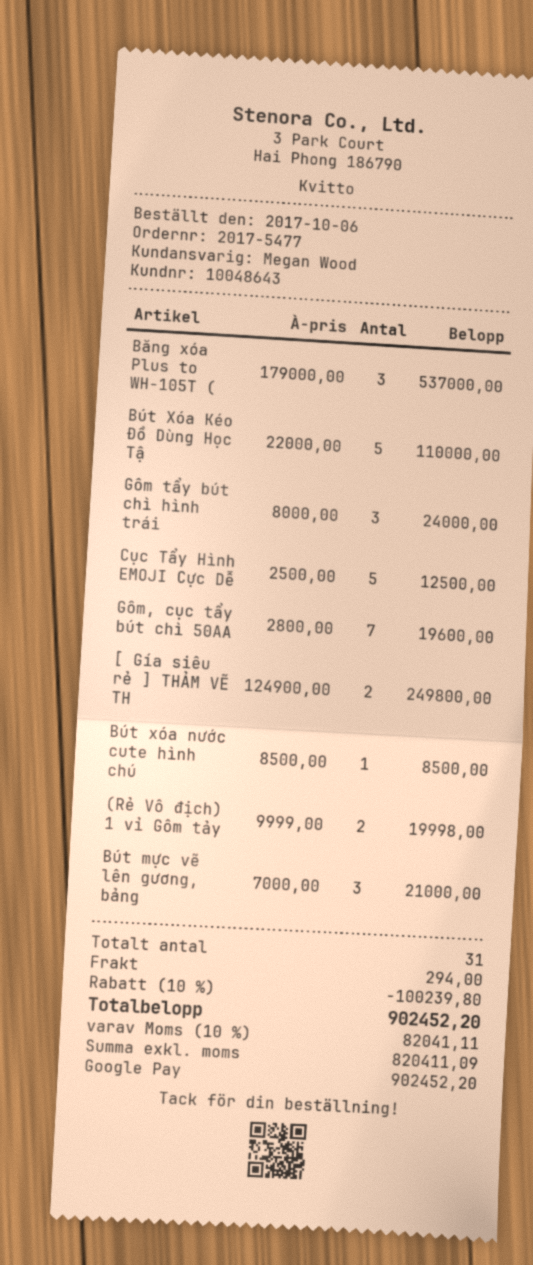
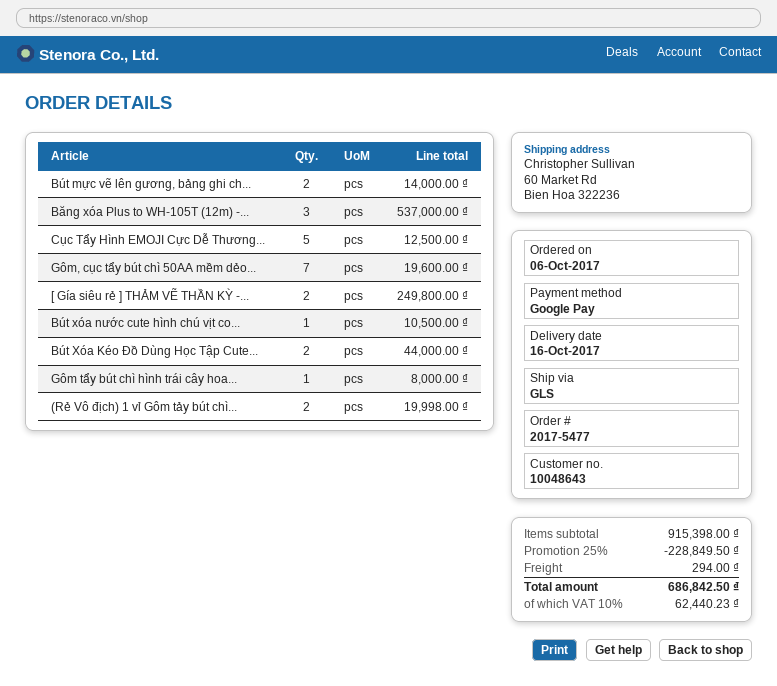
Bút Xóa Kéo Đồ Dùng Học Tậ: 5 for 110000.00 -> 2 for 44000.00
Gôm tẩy bút chì hình trái: 3 for 24000.00 -> 1 for 8000.00
Bút xóa nước cute hình chú: 1 for 8500.00 -> 1 for 10500.00
Bút mực vẽ lên gương, bảng: 3 for 21000.00 -> 2 for 14000.00
discount: 10% = 100239.80 -> 25% = 228849.50
tax: 10% = 82041.11 -> 10% = 62440.23
total: 902452.20 -> 686842.50

